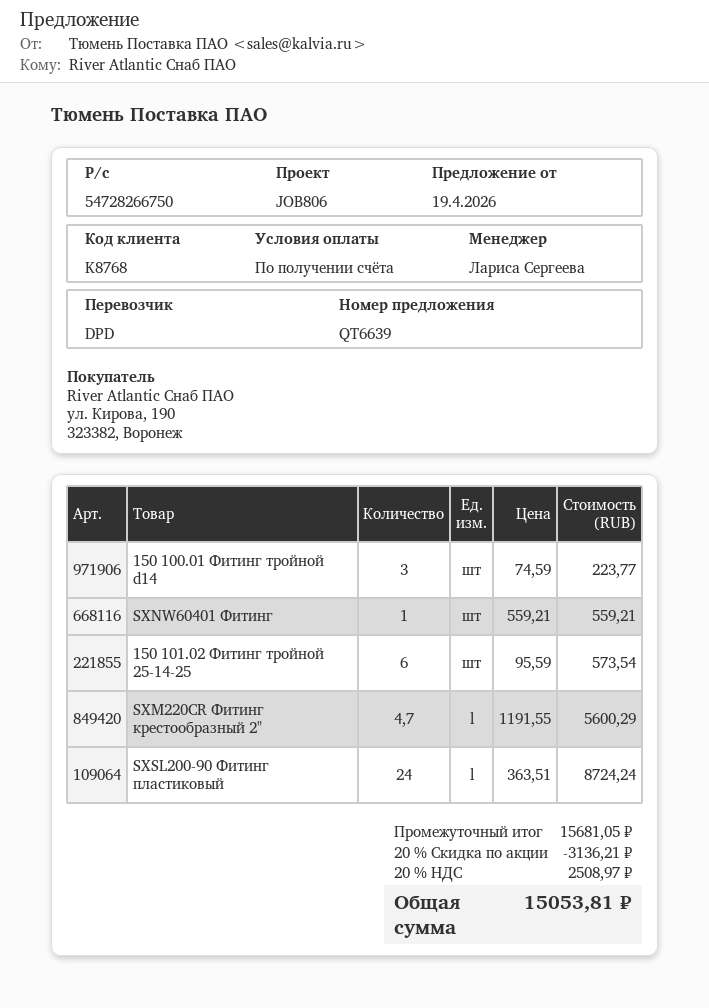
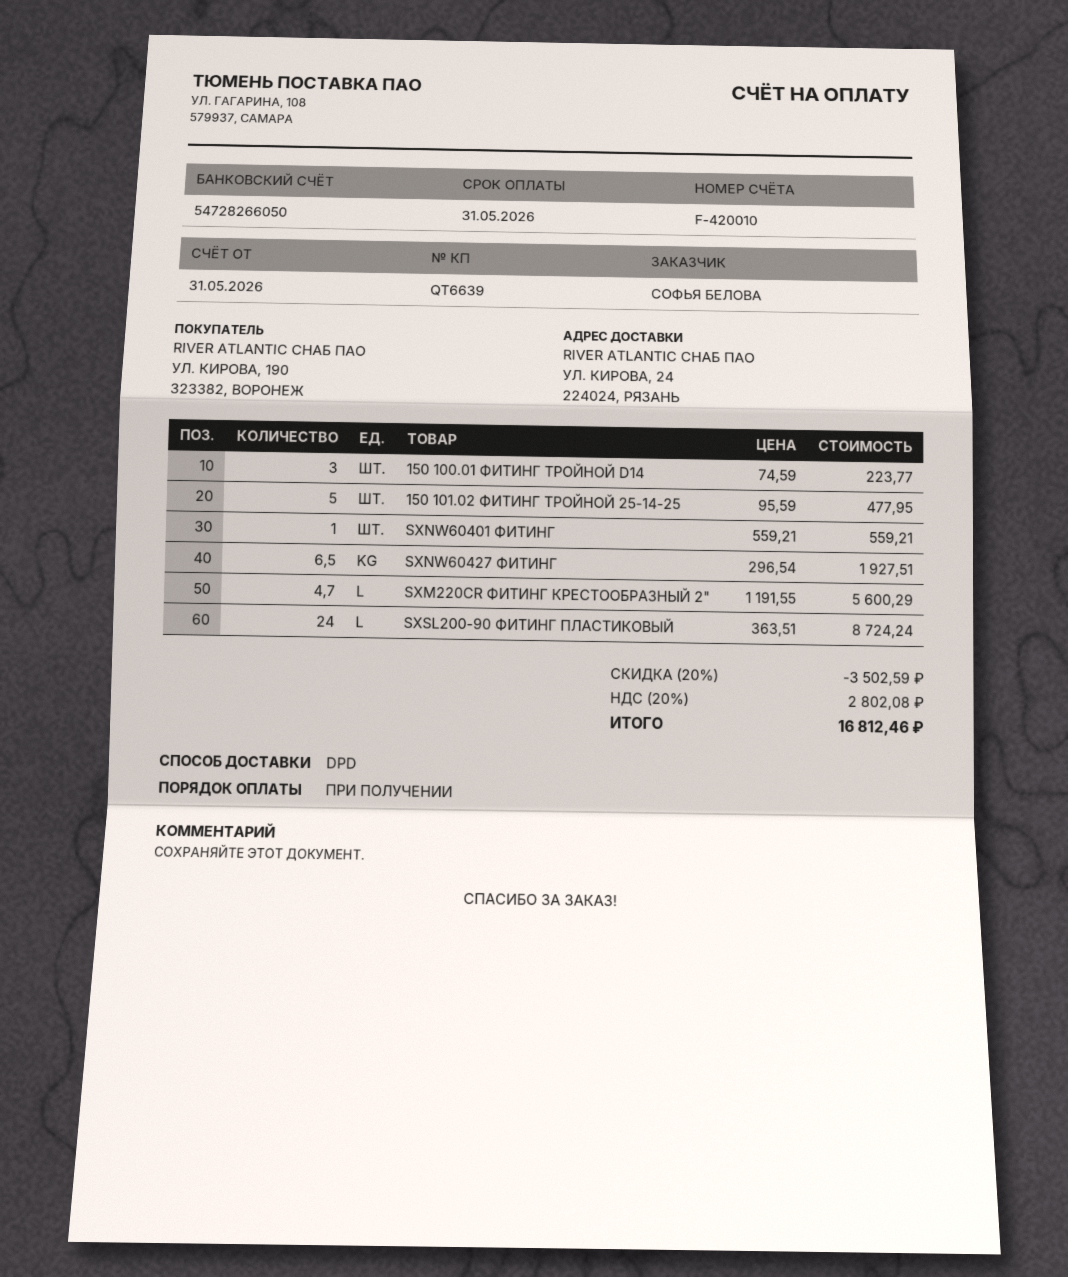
bank account: 54728266750 -> 54728266050
150 101.02 Фитинг тройной 25-14-25: 6 x 95.59 = 573.54 -> 5 x 95.59 = 477.95
SXNW60427 ФИТИНГ: none -> 6.5 x 296.54 = 1927.51
discount: 20% = 3136.21 -> 20% = 3502.59
tax: 20% = 2508.97 -> 20% = 2802.08
total: 15053.81 -> 16812.46

